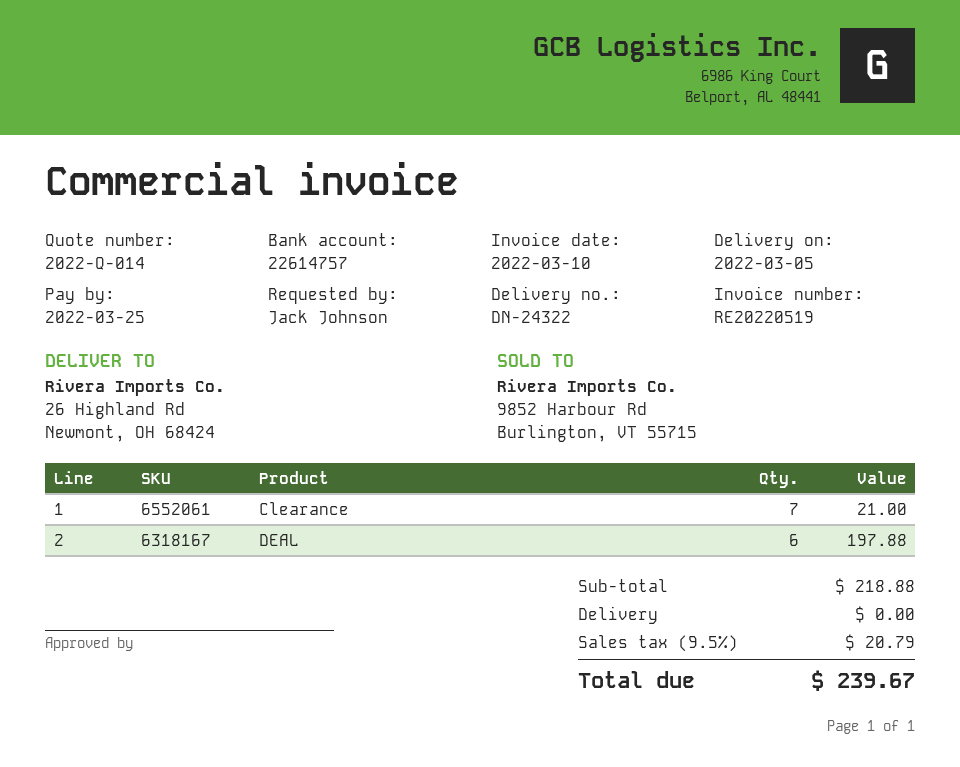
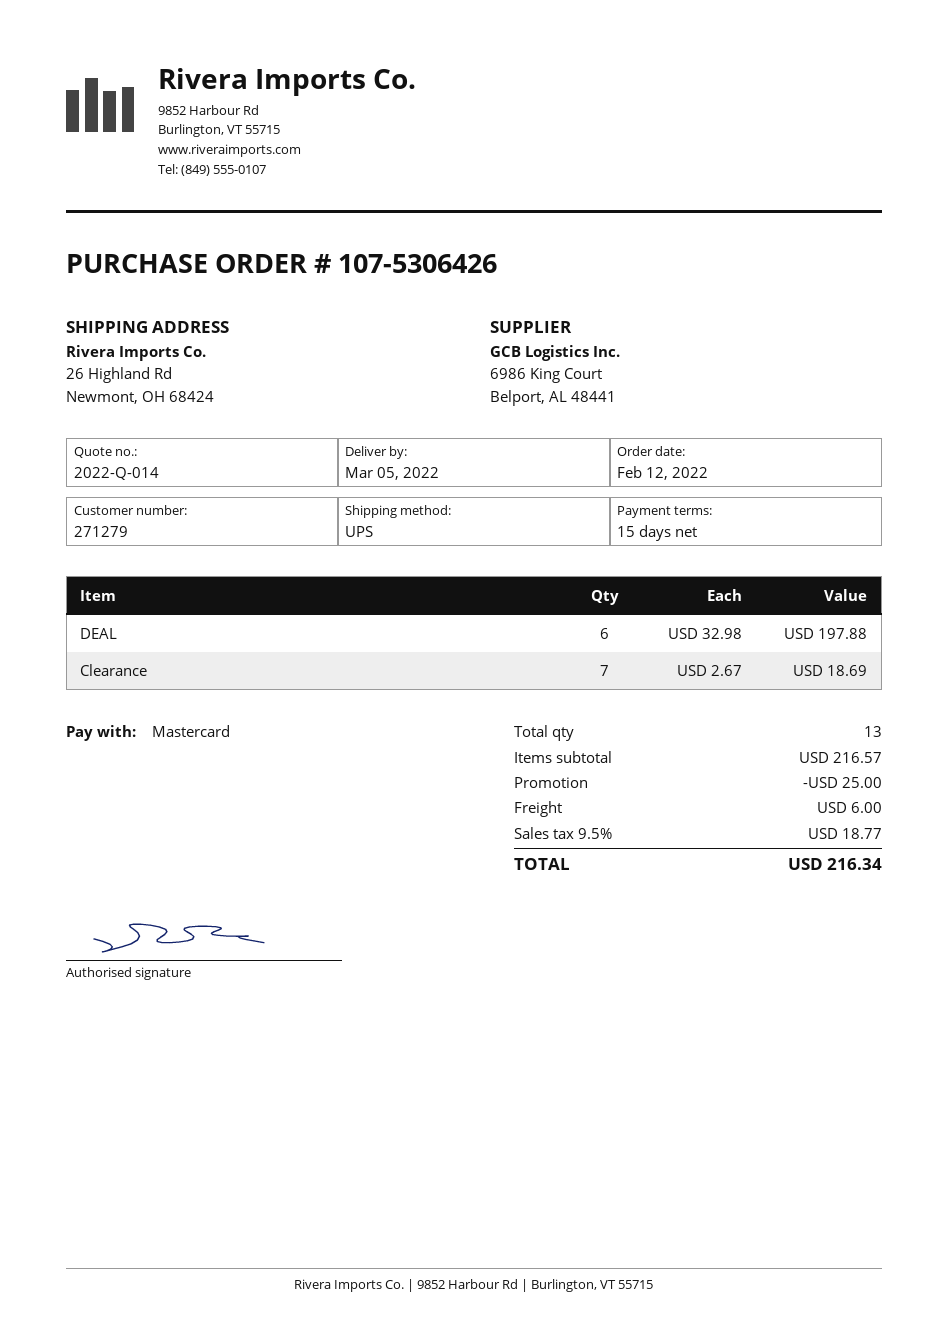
Clearance: 7 for 21.00 -> 7 for 18.69
subtotal: 218.88 -> 216.57
discount: none -> 25.00
shipping: 0.00 -> 6.00
tax: 9.5% = 20.79 -> 9.5% = 18.77
total: 239.67 -> 216.34

